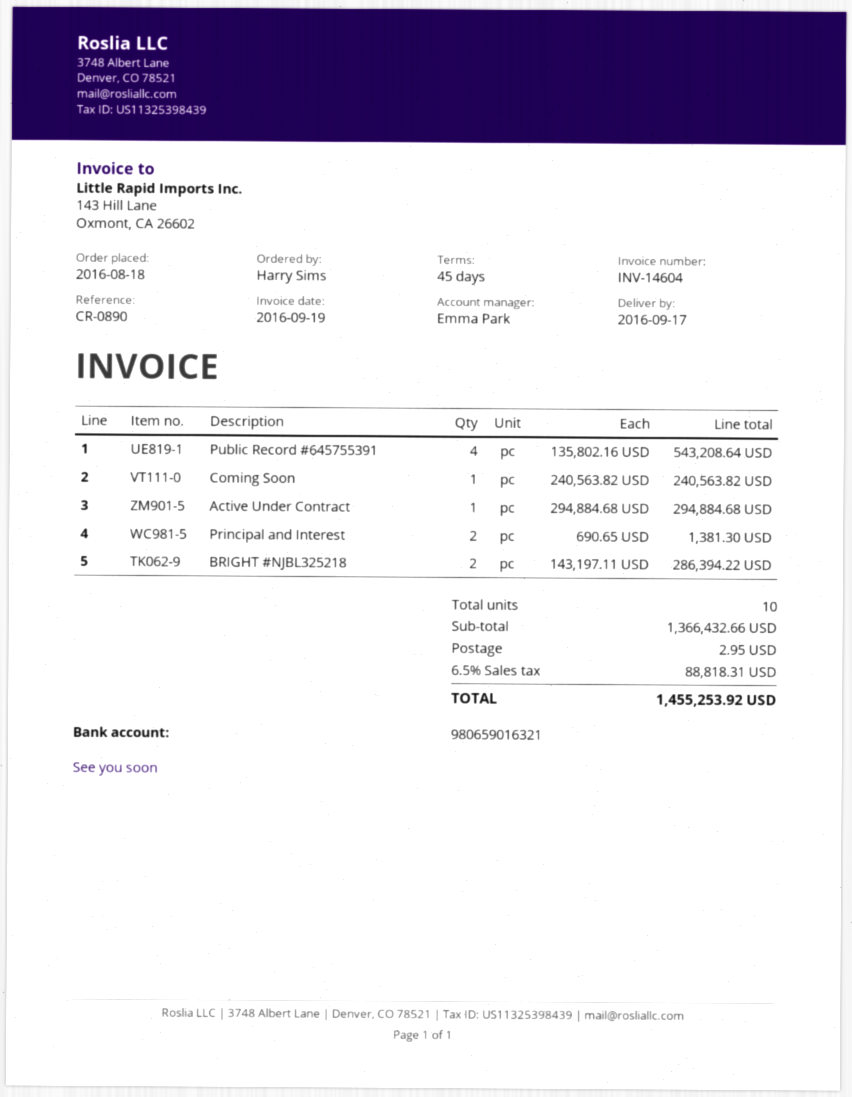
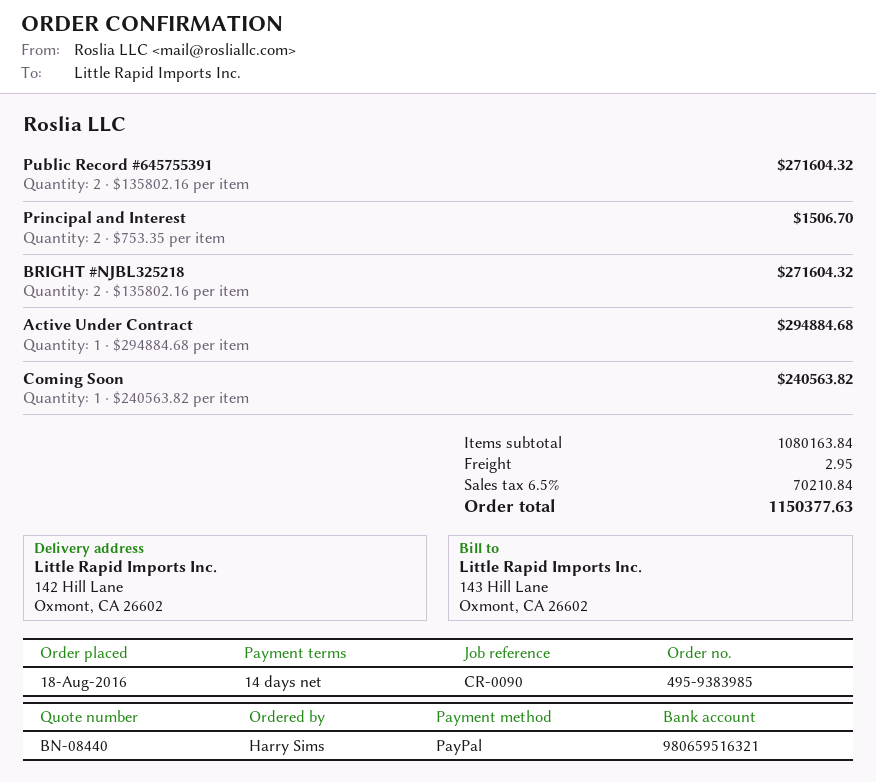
payment terms: 45 days -> 14 days
reference: CR-0890 -> CR-0090
bank account: 980659016321 -> 980659516321
Public Record #645755391: 4 x 135802.16 = 543208.64 -> 2 x 135802.16 = 271604.32
Principal and Interest: 2 x 690.65 = 1381.30 -> 2 x 753.35 = 1506.70
BRIGHT #NJBL325218: 2 x 143197.11 = 286394.22 -> 2 x 135802.16 = 271604.32
subtotal: 1366432.66 -> 1080163.84
tax: 6.5% = 88818.31 -> 6.5% = 70210.84
total: 1455253.92 -> 1150377.63

